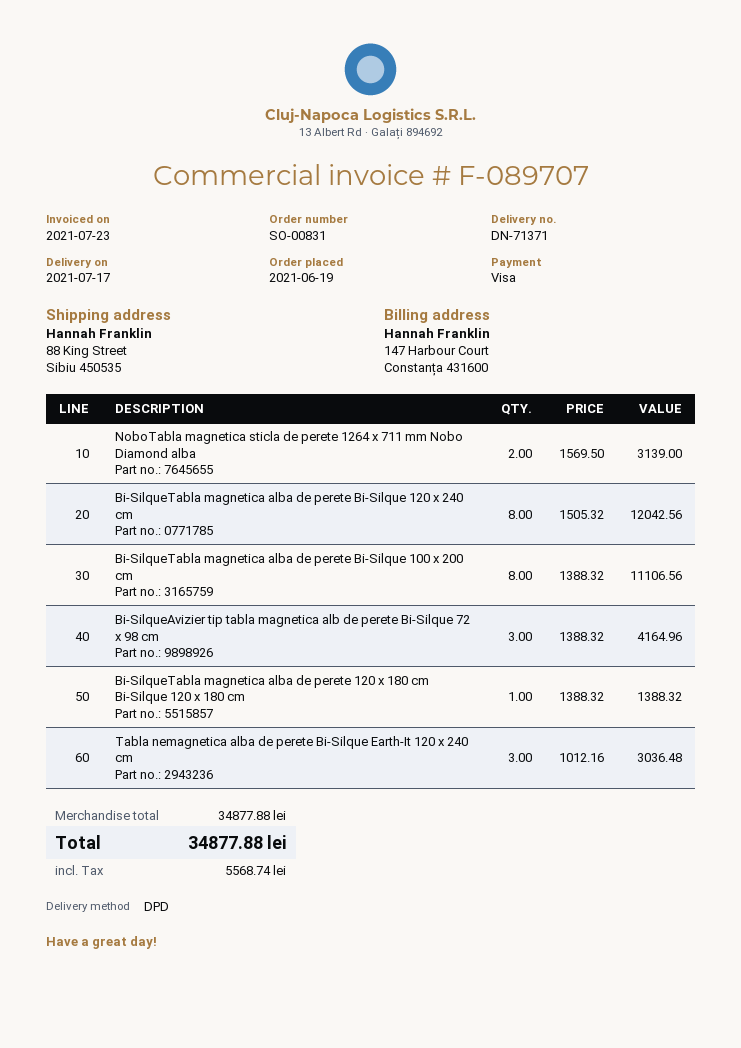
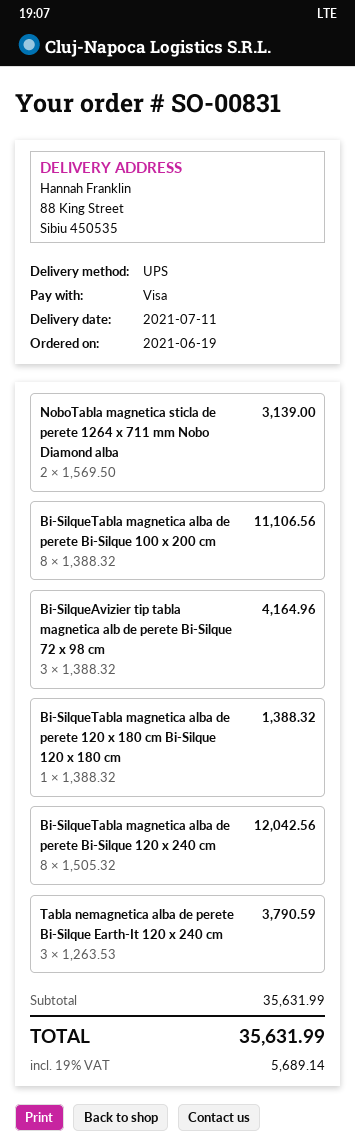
delivery date: 2021-07-17 -> 2021-07-11
shipping method: DPD -> UPS
Tabla nemagnetica alba de perete Bi-Silque Earth-It 120 x 240 cm: 3 x 1012.16 = 3036.48 -> 3 x 1263.53 = 3790.59
subtotal: 34877.88 -> 35631.99
tax: 5568.74 -> 5689.14
total: 34877.88 -> 35631.99

